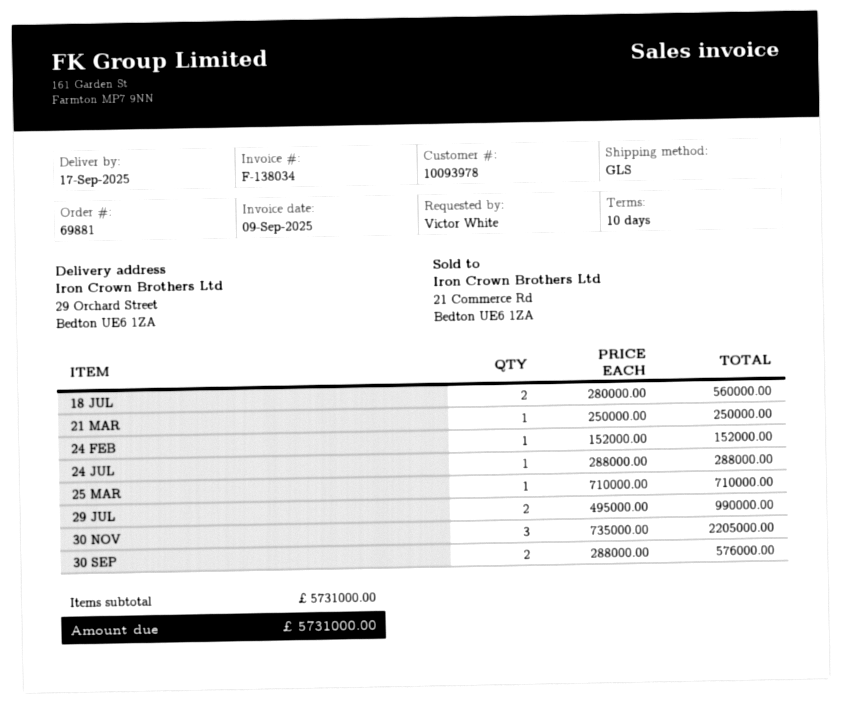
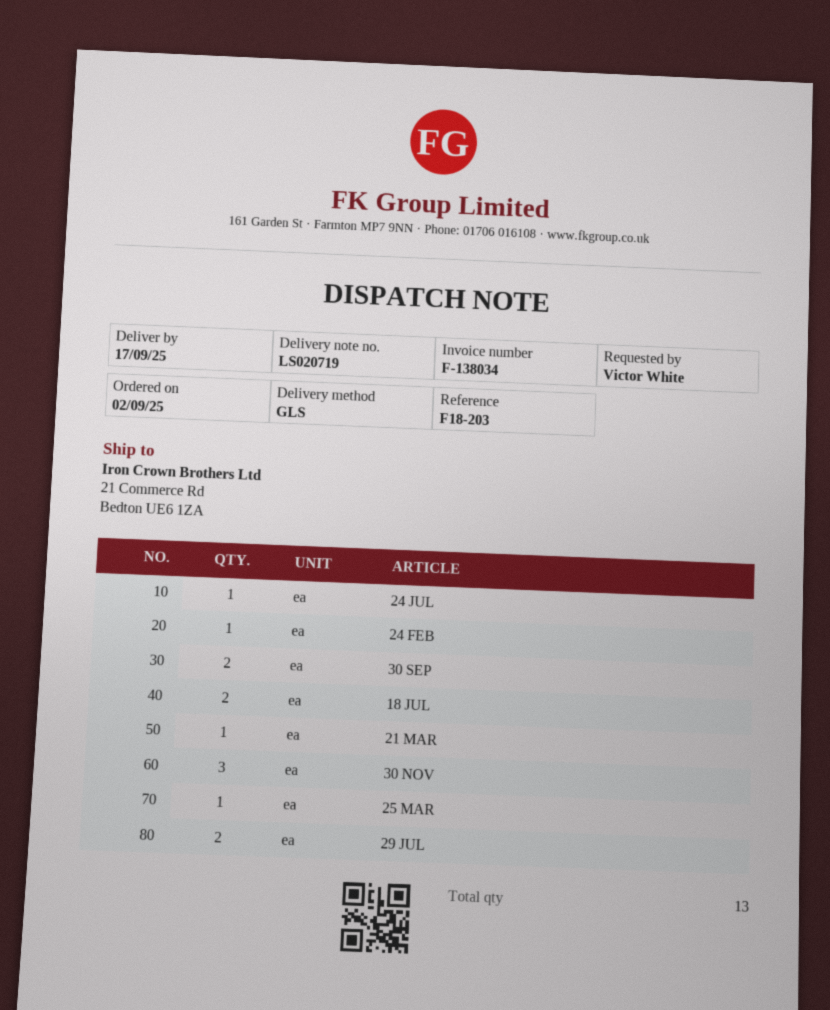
ship to: 29 Orchard Street, Bedton UE6 1ZA -> 21 Commerce Rd, Bedton UE6 1ZA

